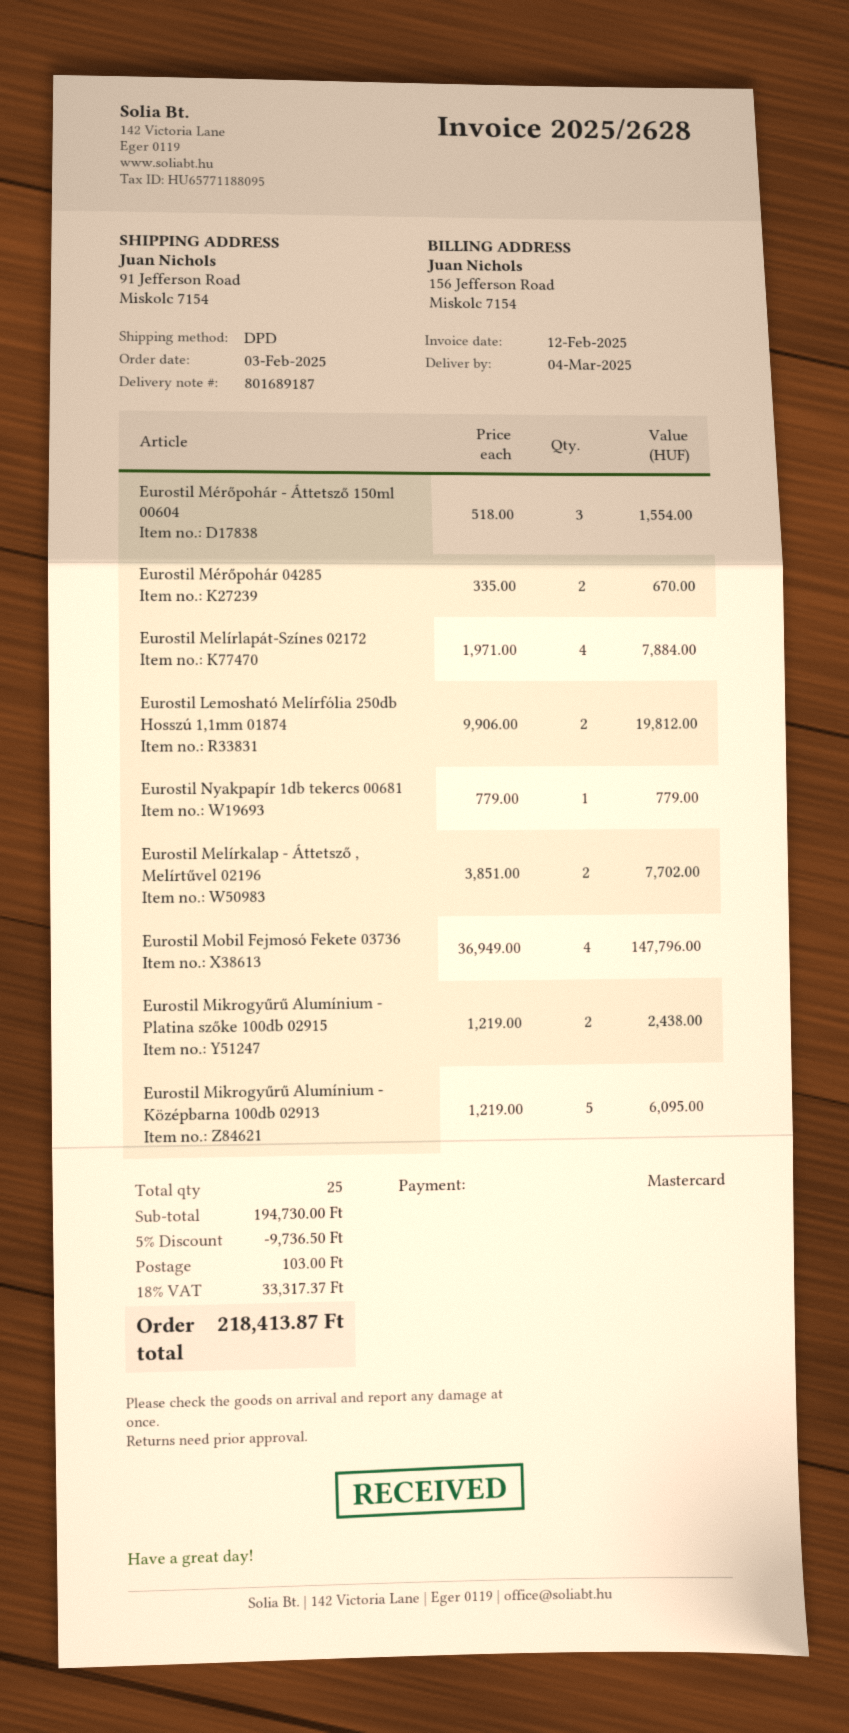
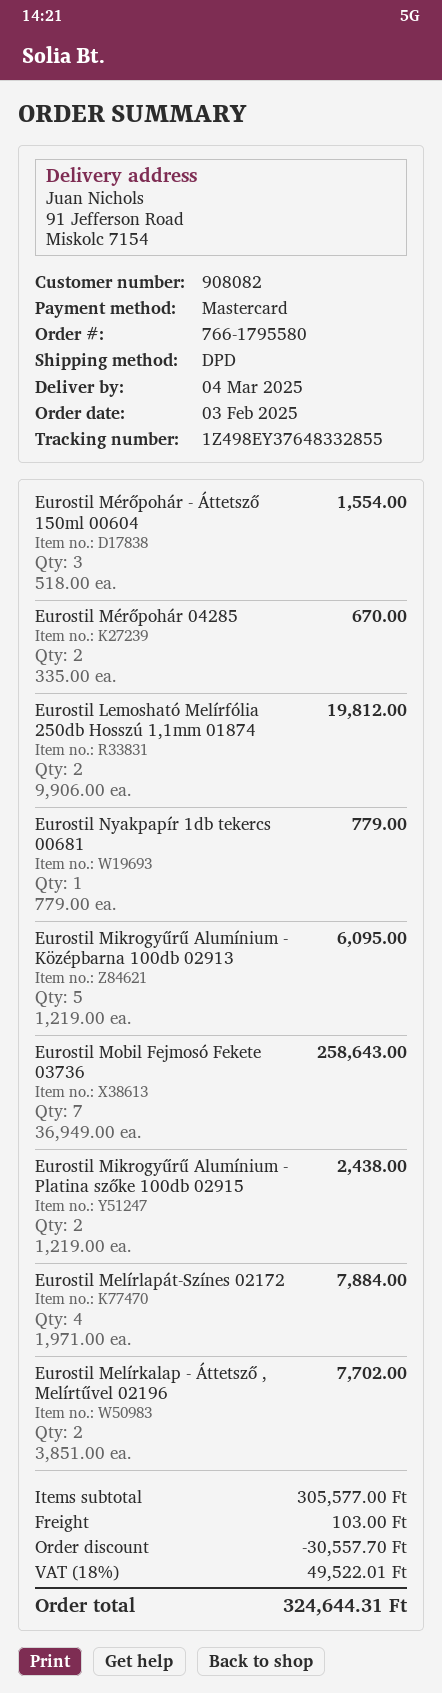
Eurostil Mobil Fejmosó Fekete 03736: 4 x 36949.00 = 147796.00 -> 7 x 36949.00 = 258643.00
subtotal: 194730.00 -> 305577.00
discount: 9736.50 -> 30557.70
tax: 18% = 33317.37 -> 18% = 49522.01
total: 218413.87 -> 324644.31

